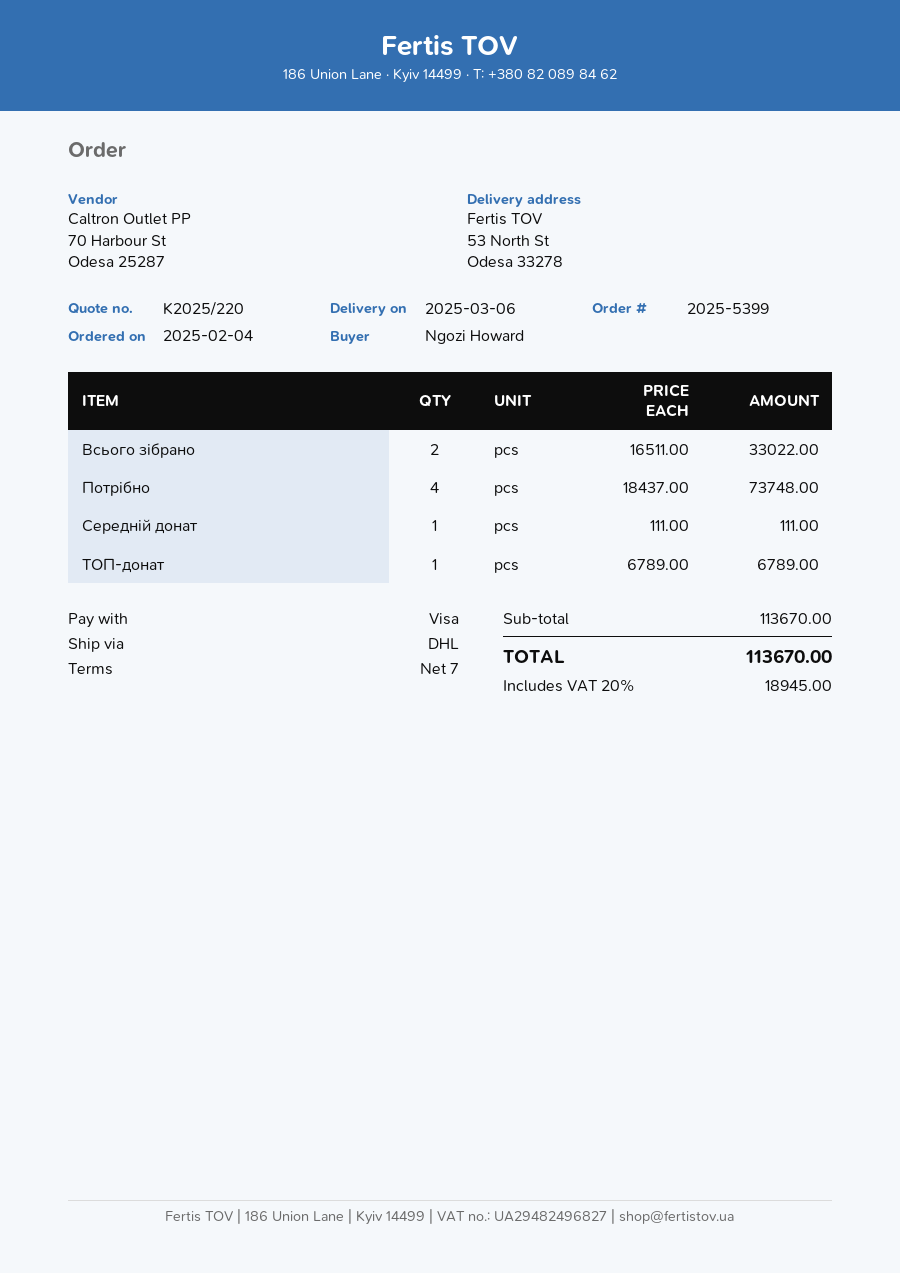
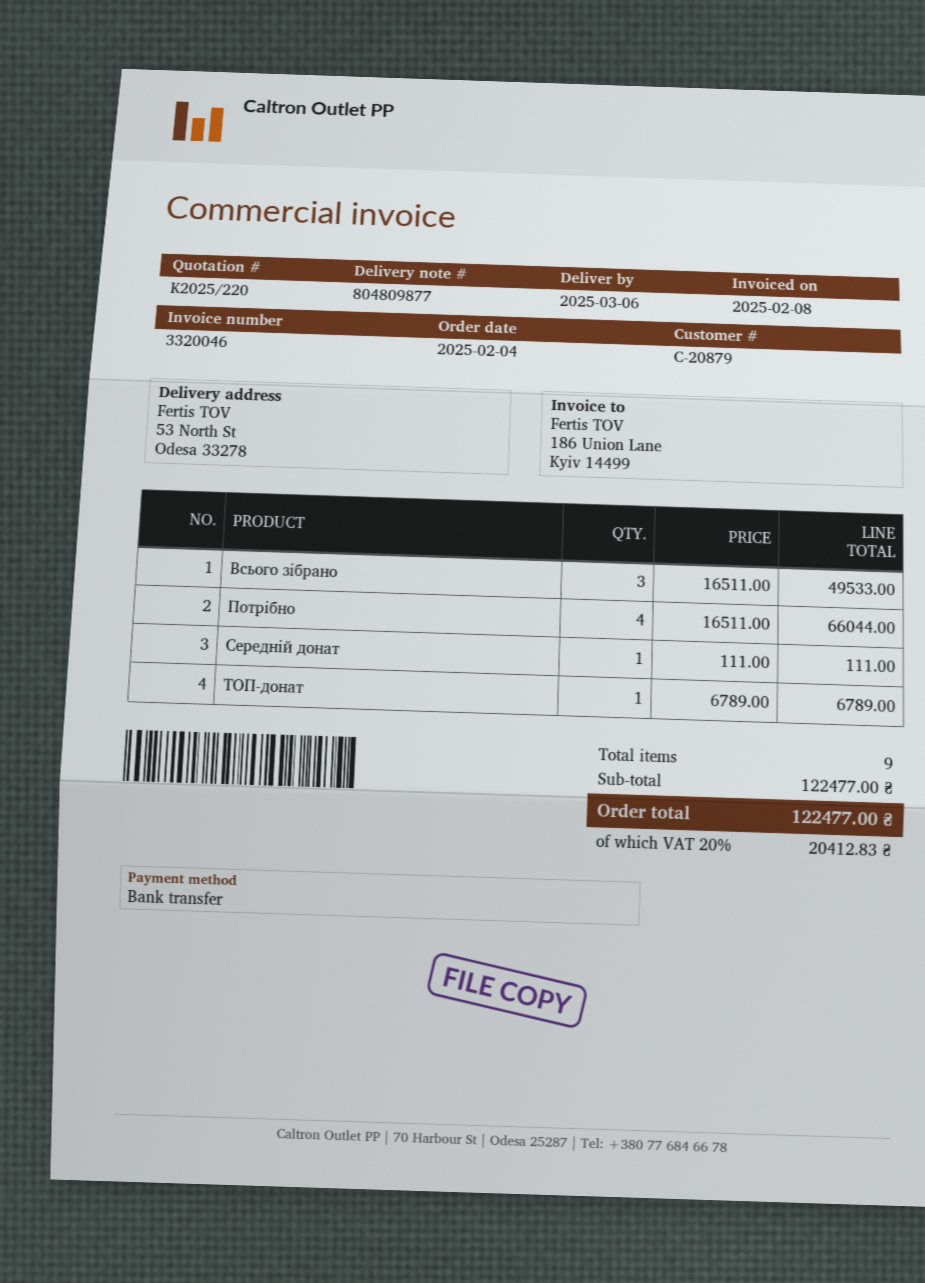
payment method: Visa -> bank transfer
Всього зібрано: 2 x 16511.00 = 33022.00 -> 3 x 16511.00 = 49533.00
Потрібно: 4 x 18437.00 = 73748.00 -> 4 x 16511.00 = 66044.00
subtotal: 113670.00 -> 122477.00
tax: 20% = 18945.00 -> 20% = 20412.83
total: 113670.00 -> 122477.00

